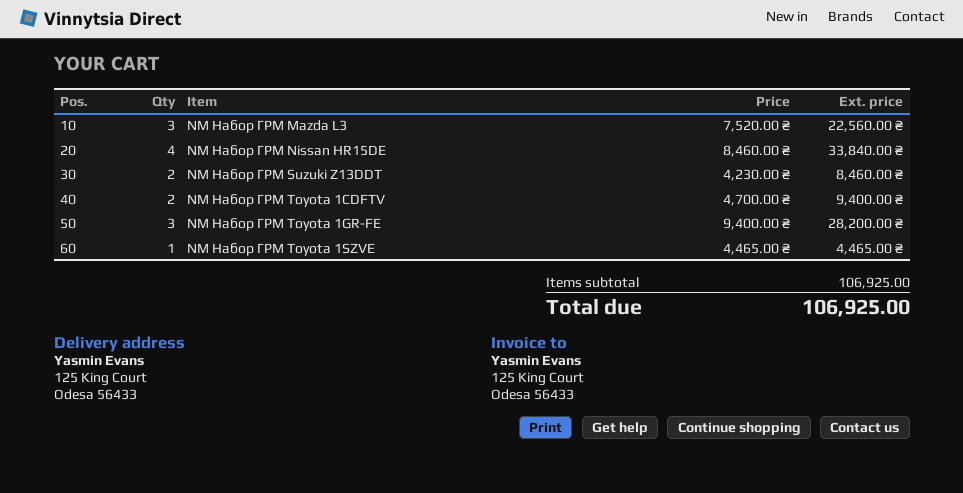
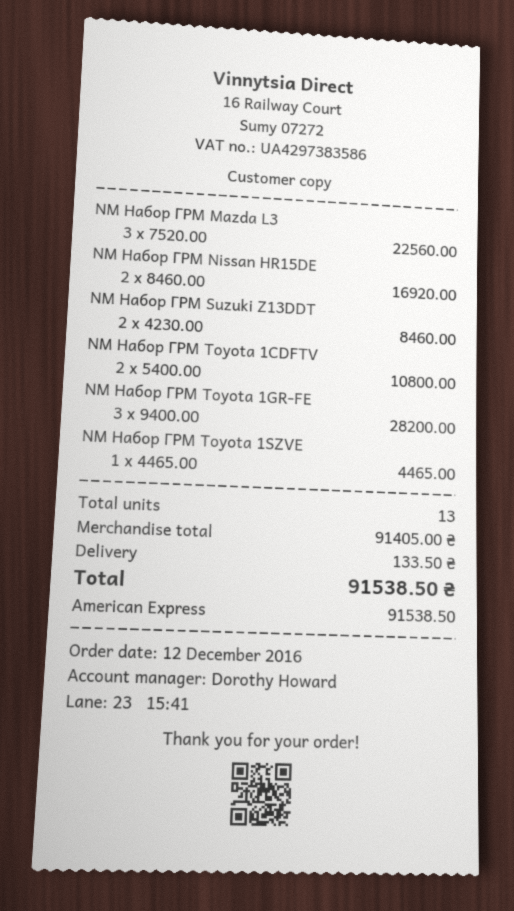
NM Набор ГРМ Nissan HR15DE: 4 x 8460.00 = 33840.00 -> 2 x 8460.00 = 16920.00
NM Набор ГРМ Toyota 1CDFTV: 2 x 4700.00 = 9400.00 -> 2 x 5400.00 = 10800.00
subtotal: 106925.00 -> 91405.00
shipping: none -> 133.50
total: 106925.00 -> 91538.50

